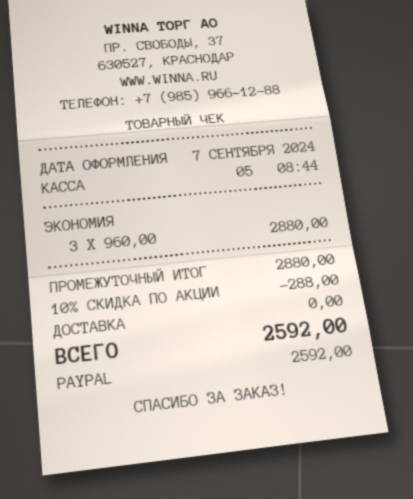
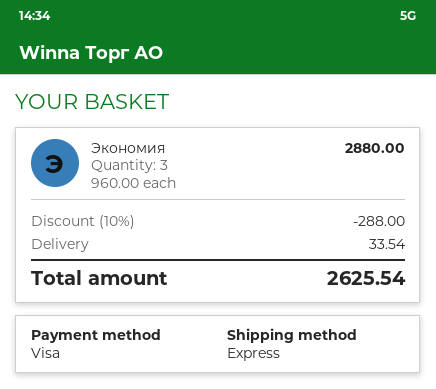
payment method: PayPal -> Visa
shipping: 0.00 -> 33.54
total: 2592.00 -> 2625.54

